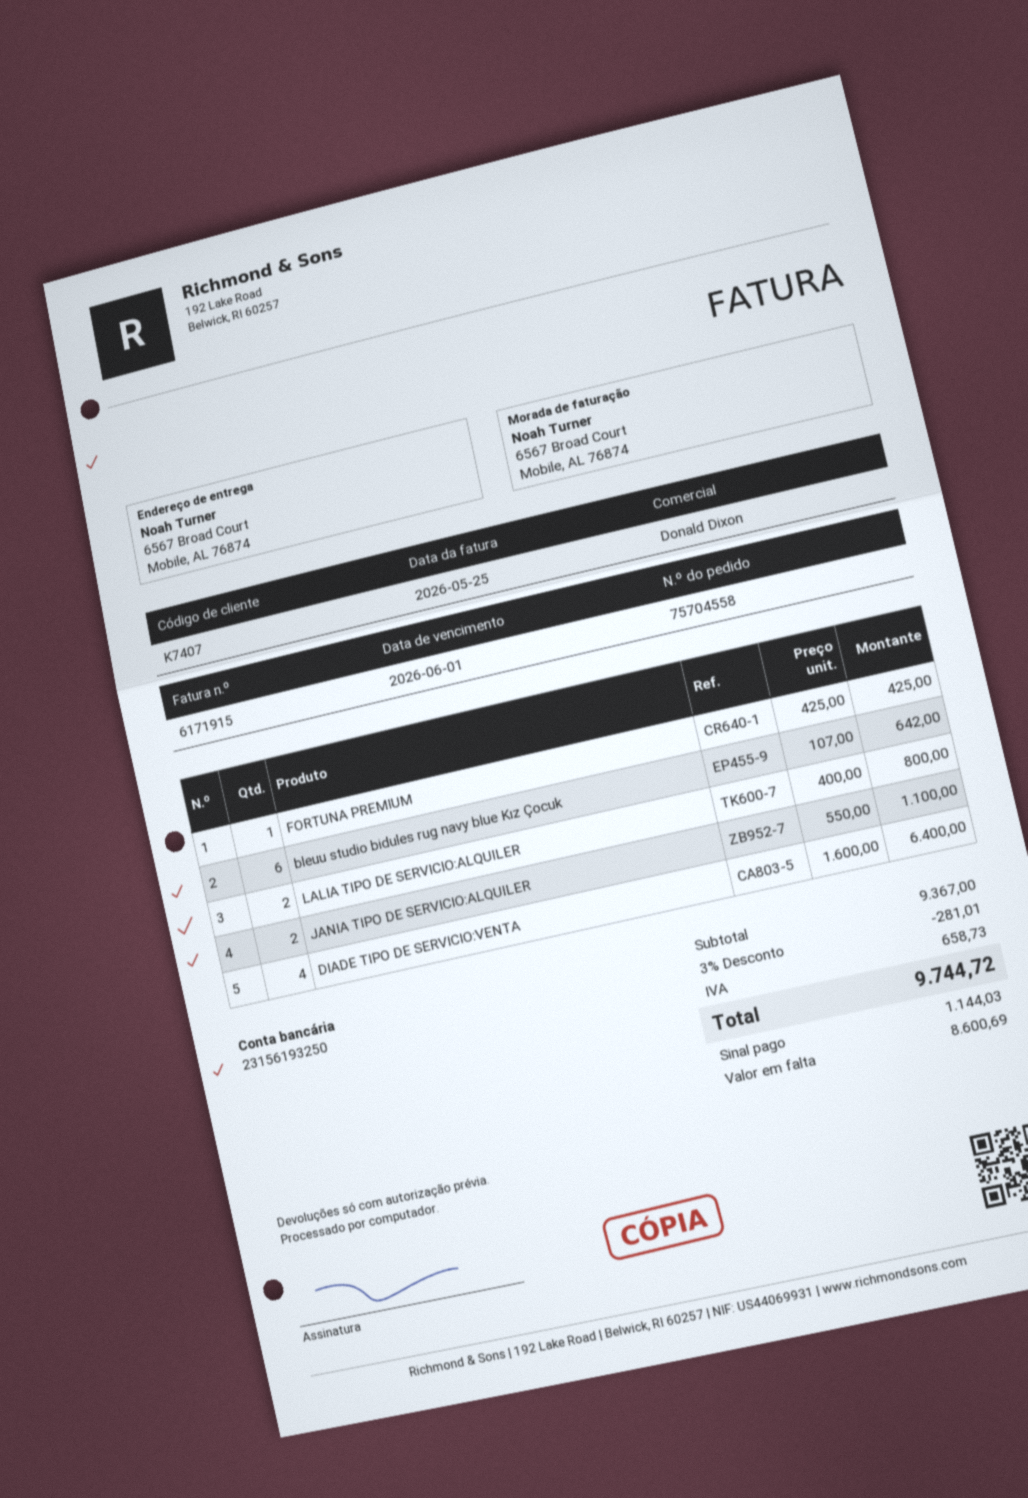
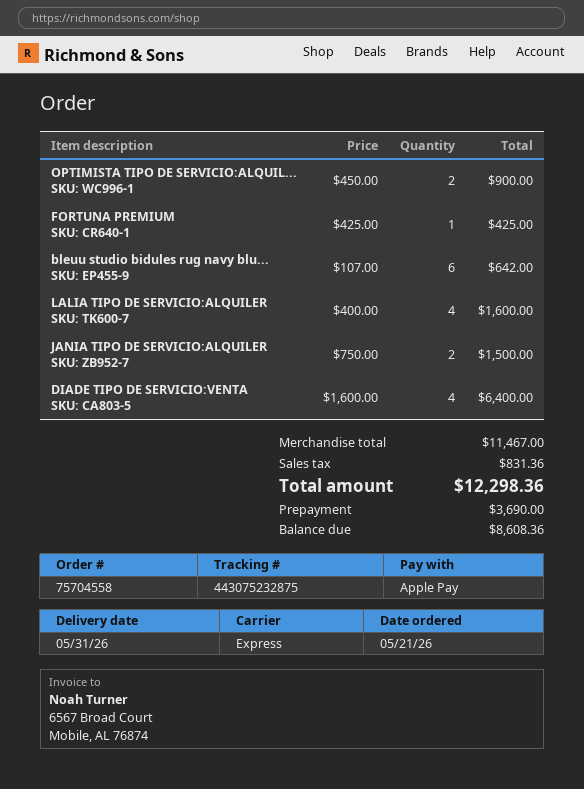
LALIA TIPO DE SERVICIO:ALQUILER: 2 x 400.00 = 800.00 -> 4 x 400.00 = 1600.00
JANIA TIPO DE SERVICIO:ALQUILER: 2 x 550.00 = 1100.00 -> 2 x 750.00 = 1500.00
OPTIMISTA TIPO DE SERVICIO:ALQUIL...: none -> 2 x 450.00 = 900.00
subtotal: 9367.00 -> 11467.00
discount: 3% = 281.01 -> none
tax: 658.73 -> 831.36
total: 9744.72 -> 12298.36
deposit: 1144.03 -> 3690.00
balance: 8600.69 -> 8608.36

